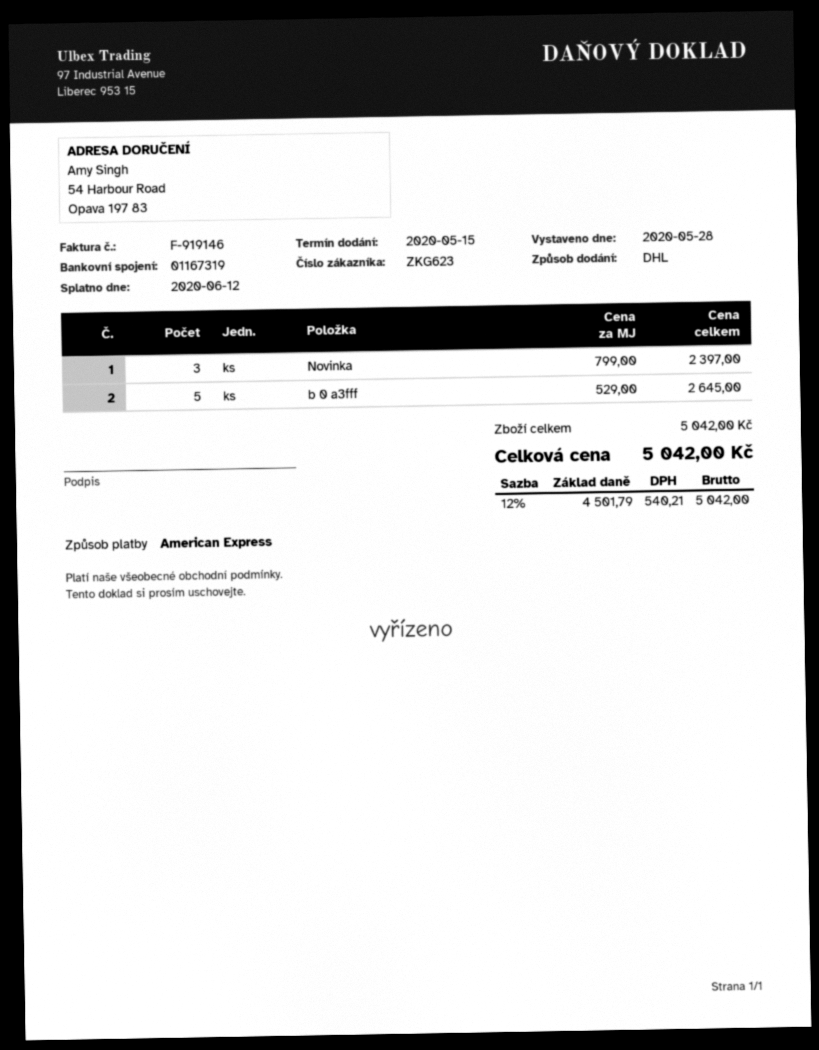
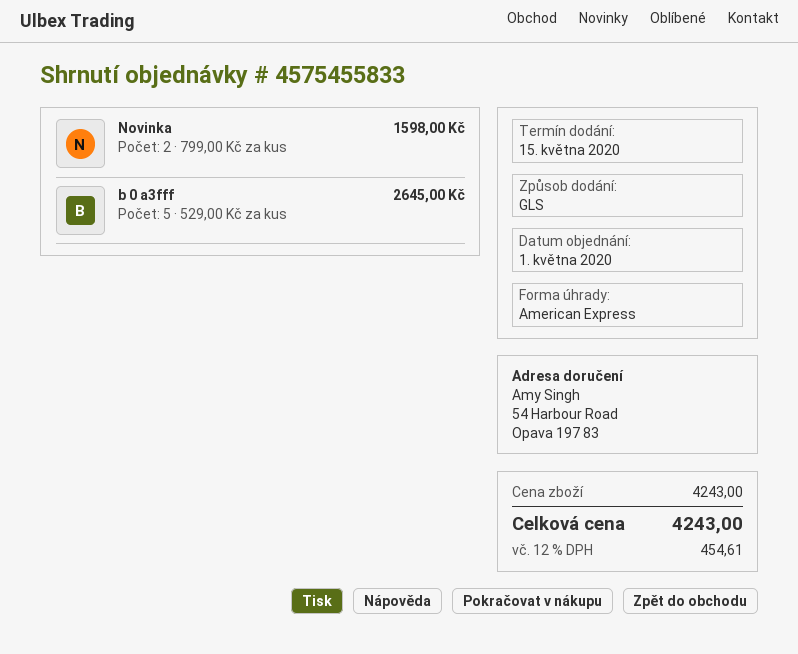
shipping method: DHL -> GLS
Novinka: 3 x 799.00 = 2397.00 -> 2 x 799.00 = 1598.00
subtotal: 5042.00 -> 4243.00
tax: 12% = 540.21 -> 12% = 454.61
total: 5042.00 -> 4243.00

